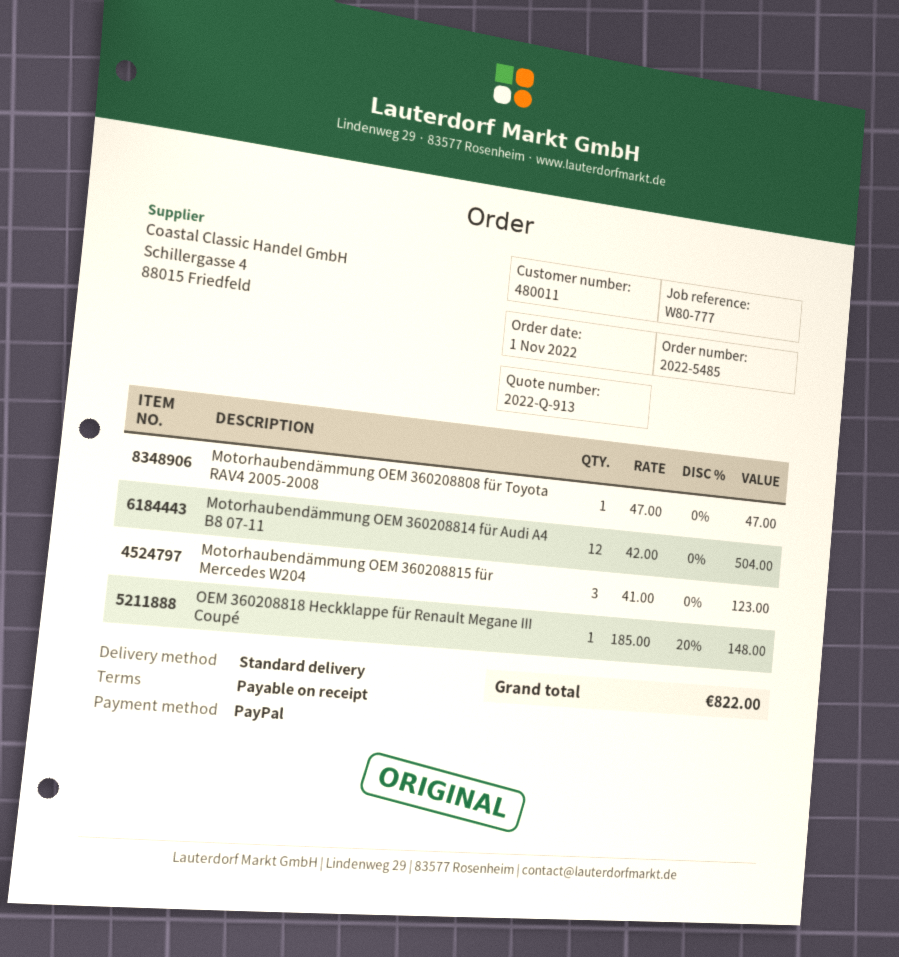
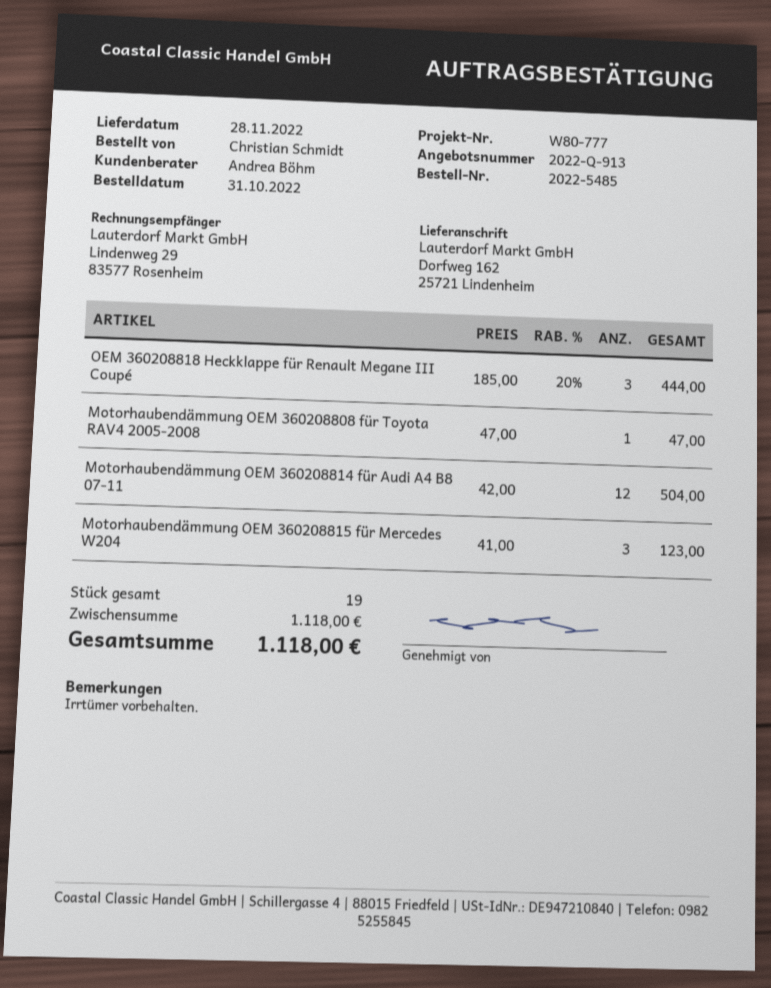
order date: 2022-11-01 -> 2022-10-31
OEM 360208818 Heckklappe für Renault Megane III Coupé: 1 x 185.00 - 20% = 148.00 -> 3 x 185.00 - 20% = 444.00
total: 822.00 -> 1118.00

